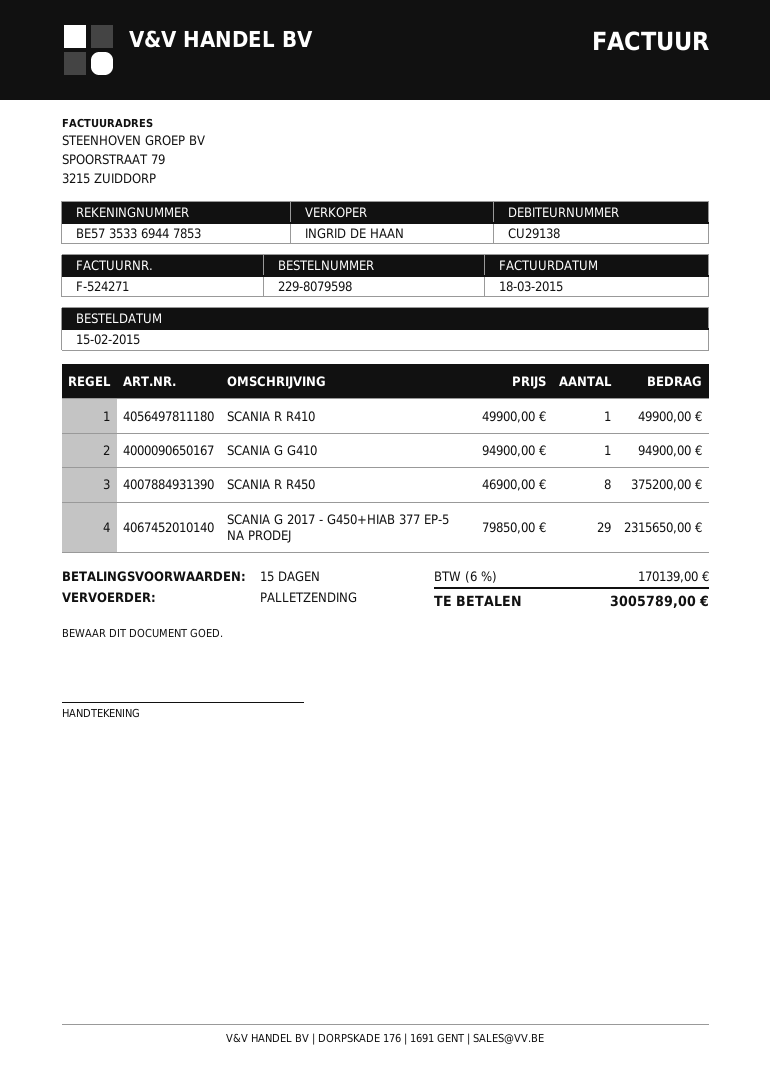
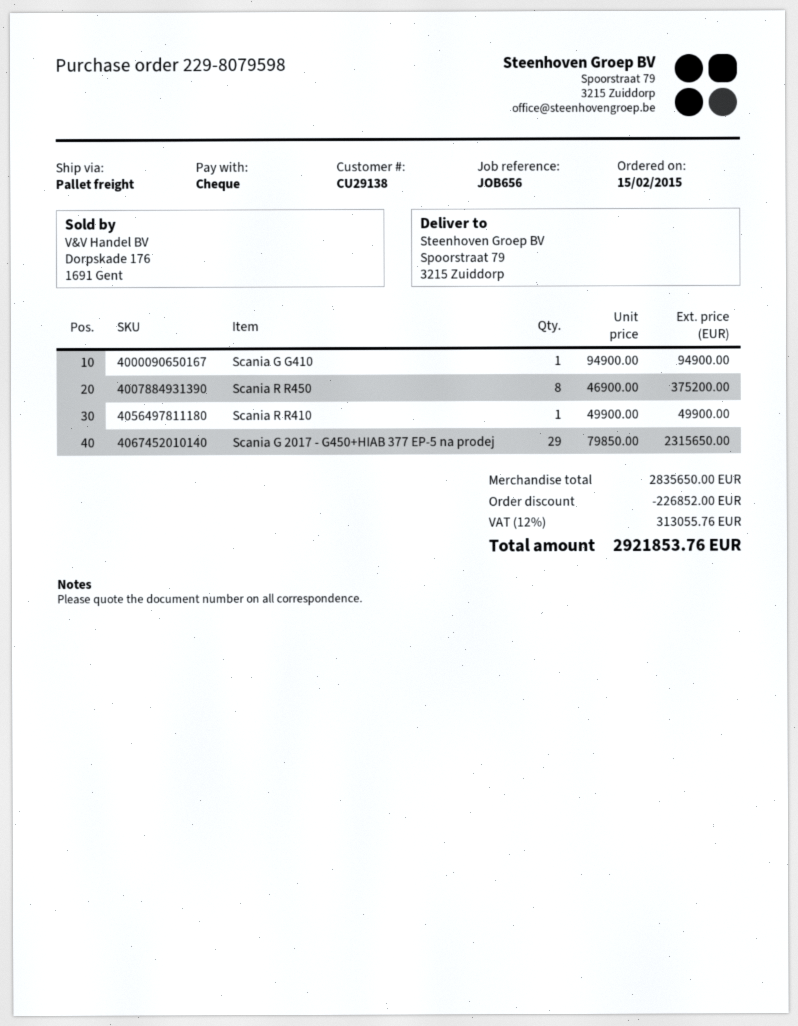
discount: none -> 226852.00
tax: 6% = 170139.00 -> 12% = 313055.76
total: 3005789.00 -> 2921853.76

